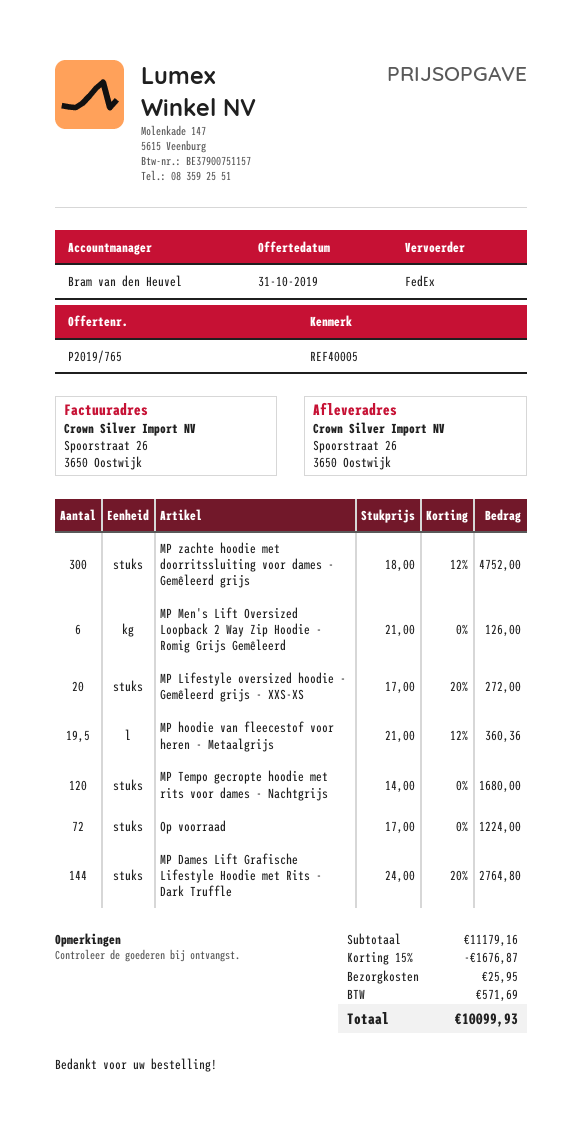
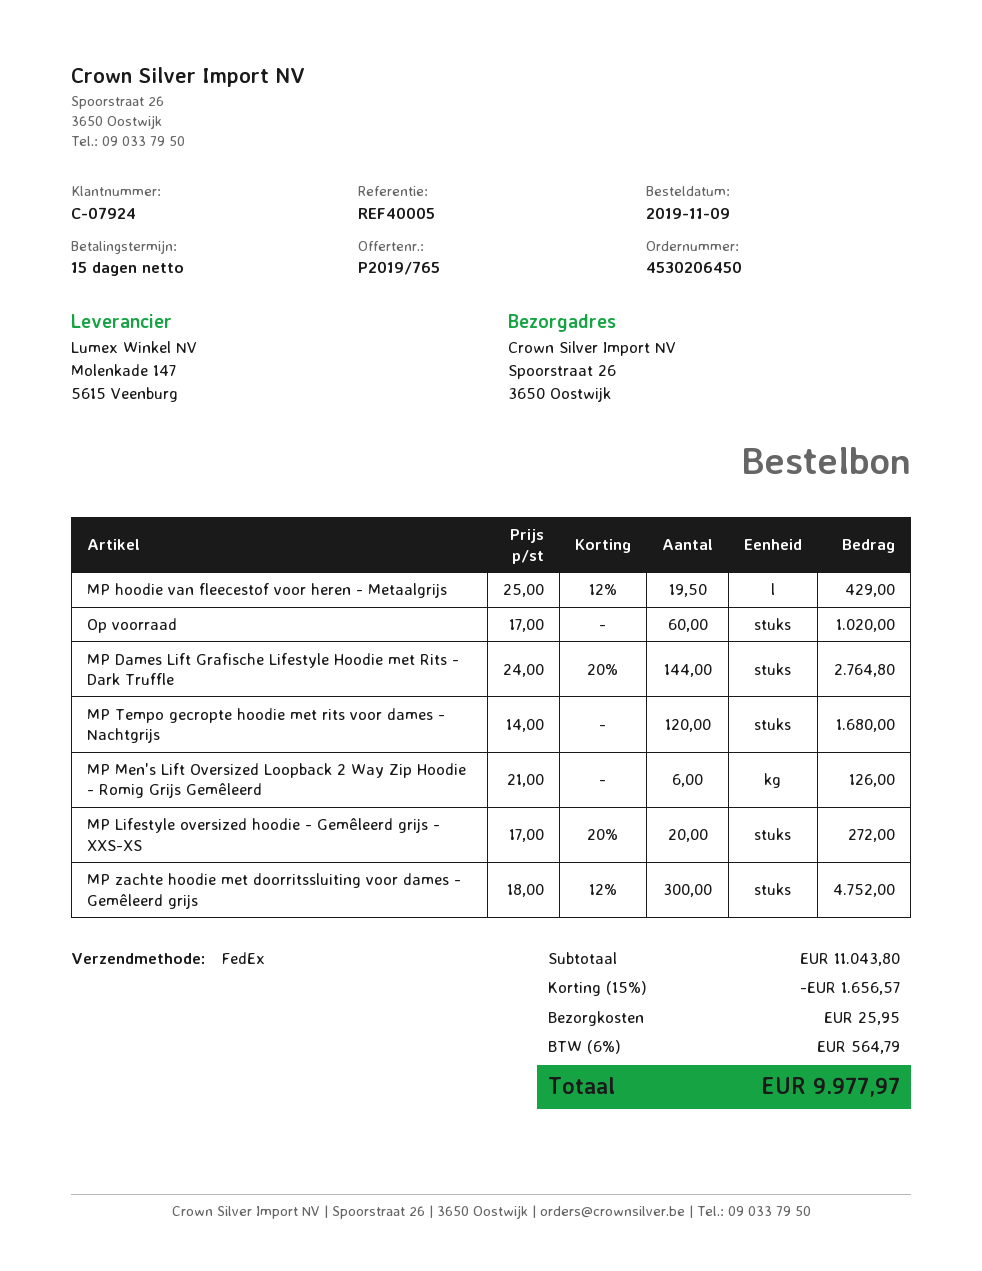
MP hoodie van fleecestof voor heren - Metaalgrijs: 19.5 x 21.00 - 12% = 360.36 -> 19.5 x 25.00 - 12% = 429.00
Op voorraad: 72 x 17.00 = 1224.00 -> 60 x 17.00 = 1020.00
subtotal: 11179.16 -> 11043.80
discount: 15% = 1676.87 -> 15% = 1656.57
tax: 571.69 -> 564.79
total: 10099.93 -> 9977.97

